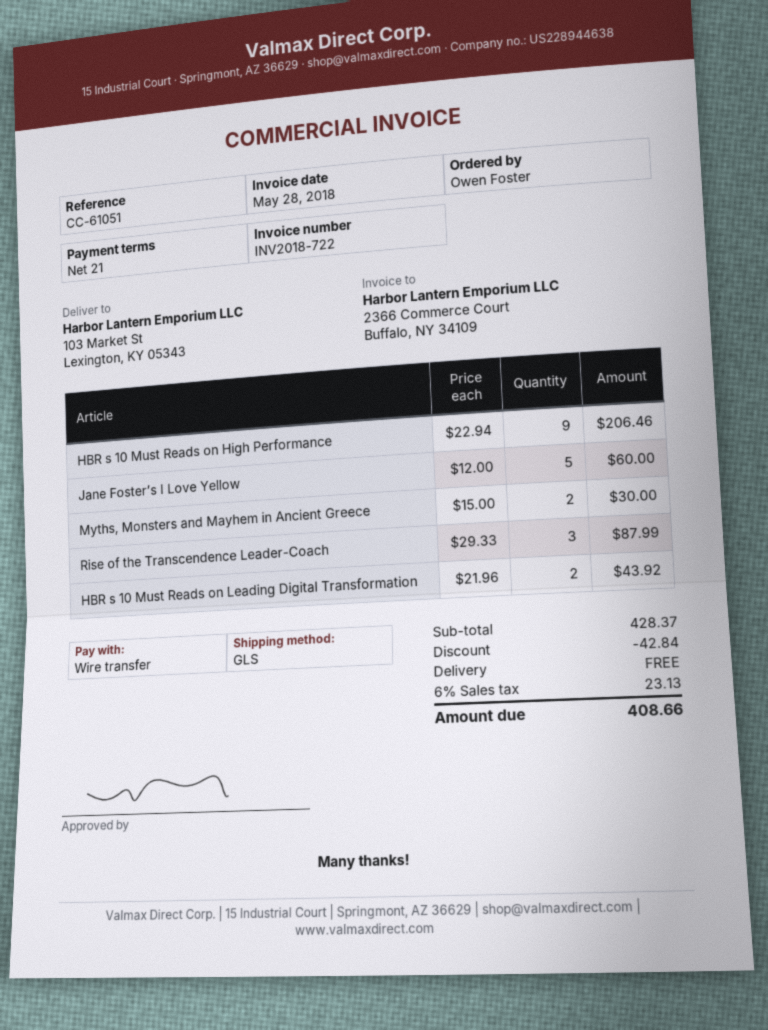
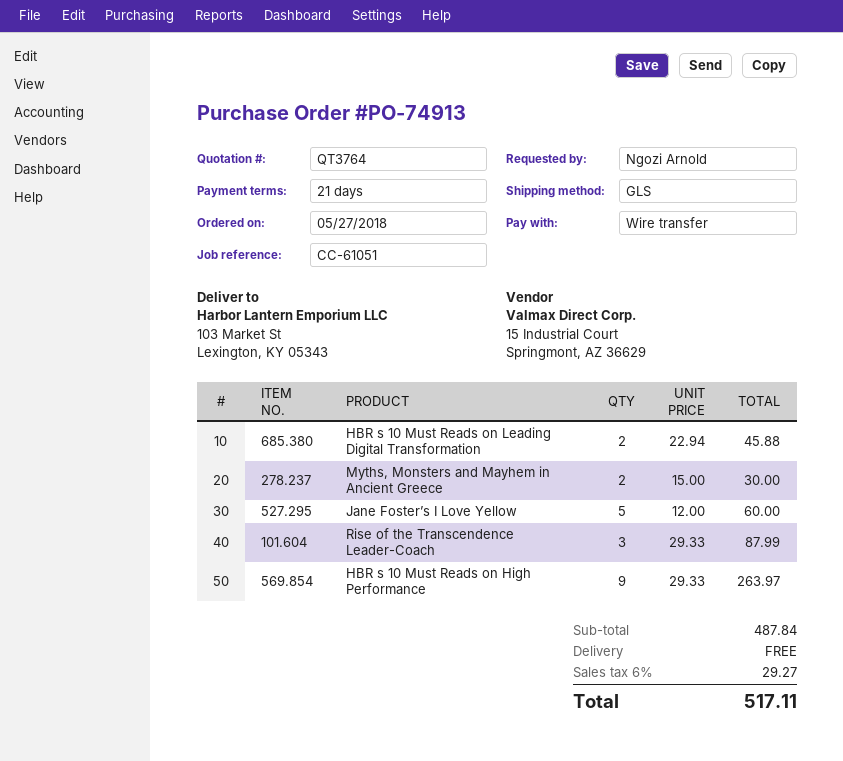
ordered by: Owen Foster -> Ngozi Arnold
HBR s 10 Must Reads on High Performance: 9 x 22.94 = 206.46 -> 9 x 29.33 = 263.97
HBR s 10 Must Reads on Leading Digital Transformation: 2 x 21.96 = 43.92 -> 2 x 22.94 = 45.88
subtotal: 428.37 -> 487.84
discount: 42.84 -> none
tax: 6% = 23.13 -> 6% = 29.27
total: 408.66 -> 517.11

